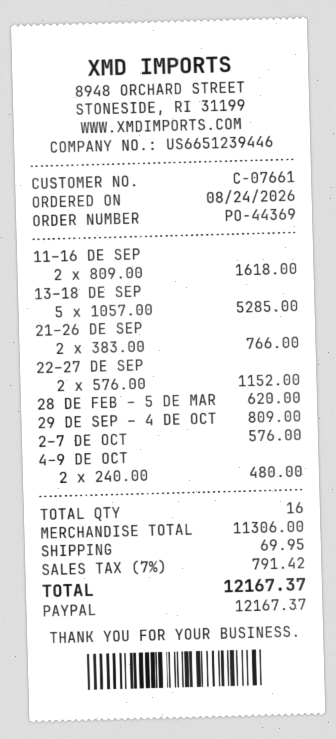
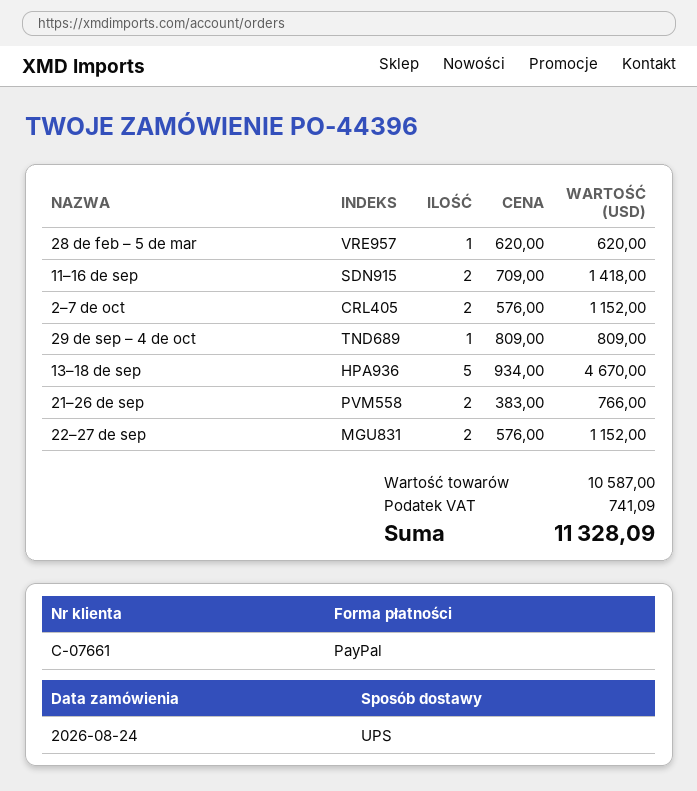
order number: PO-44369 -> PO-44396
11–16 DE SEP: 2 x 809.00 = 1618.00 -> 2 x 709.00 = 1418.00
13–18 DE SEP: 5 x 1057.00 = 5285.00 -> 5 x 934.00 = 4670.00
2–7 DE OCT: 1 x 576.00 = 576.00 -> 2 x 576.00 = 1152.00
4–9 DE OCT: 2 x 240.00 = 480.00 -> none
subtotal: 11306.00 -> 10587.00
shipping: 69.95 -> none
tax: 791.42 -> 741.09
total: 12167.37 -> 11328.09

